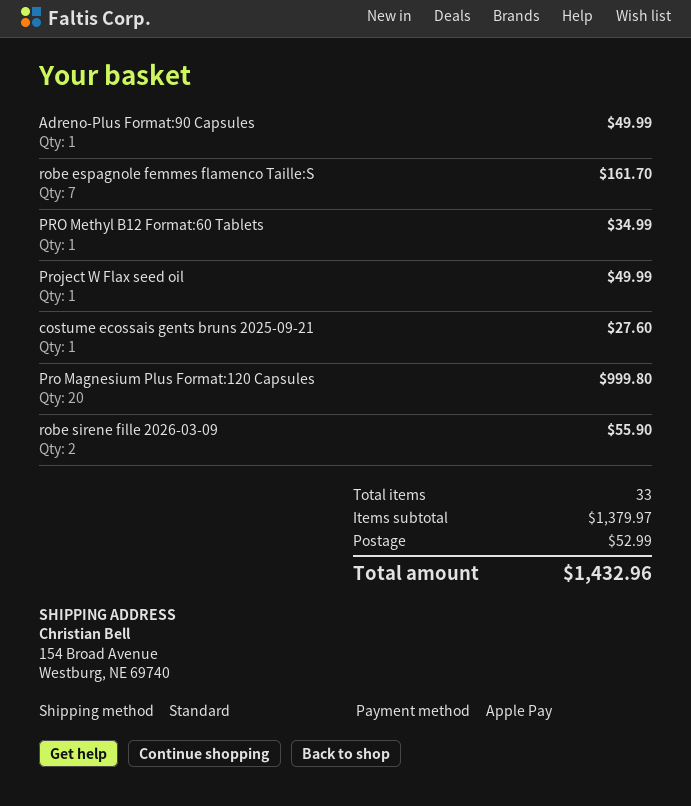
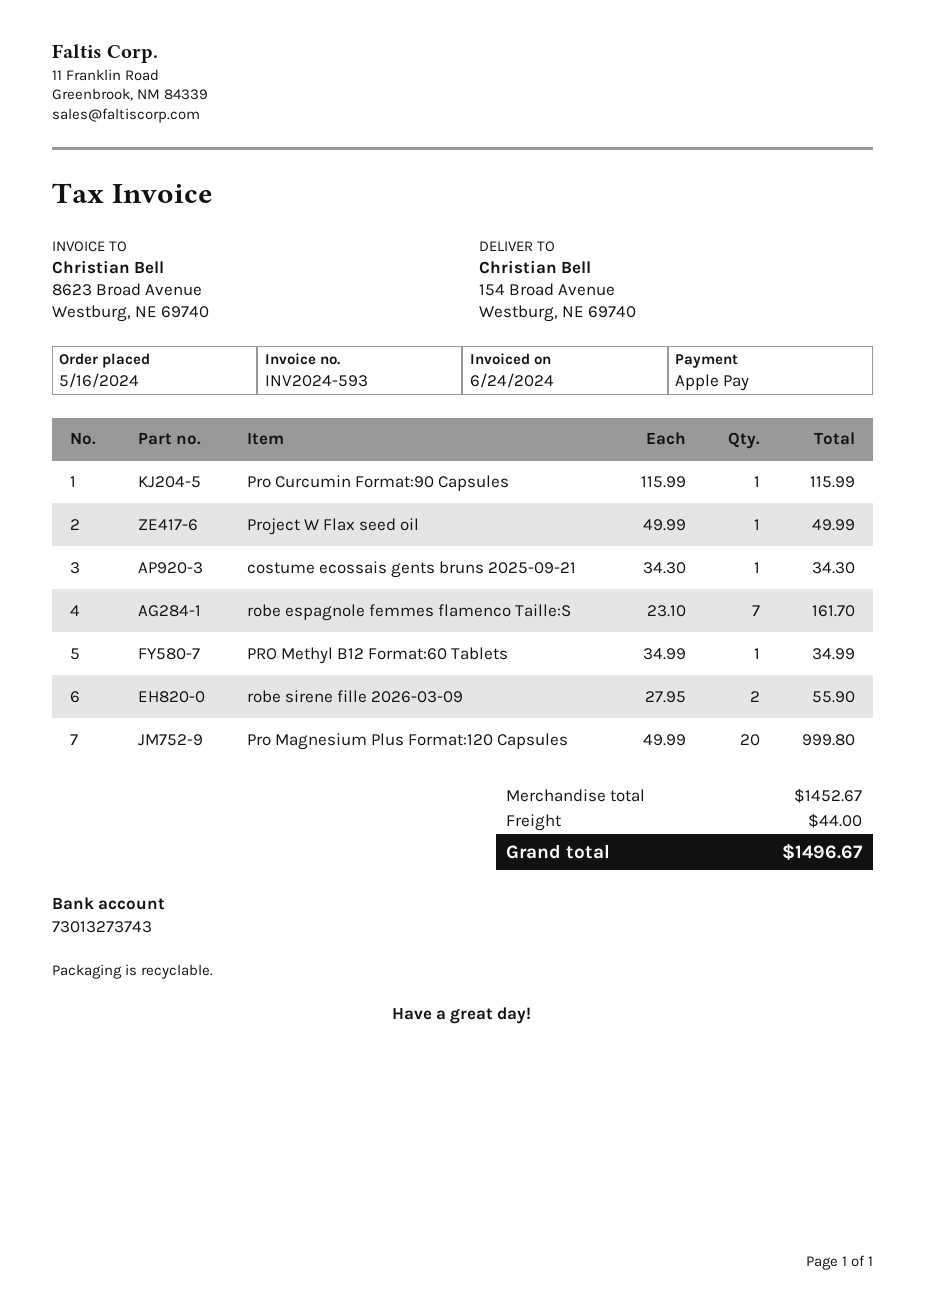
Adreno-Plus Format:90 Capsules: 1 for 49.99 -> none
costume ecossais gents bruns 2025-09-21: 1 for 27.60 -> 1 for 34.30
Pro Curcumin Format:90 Capsules: none -> 1 for 115.99
subtotal: 1379.97 -> 1452.67
shipping: 52.99 -> 44.00
total: 1432.96 -> 1496.67

